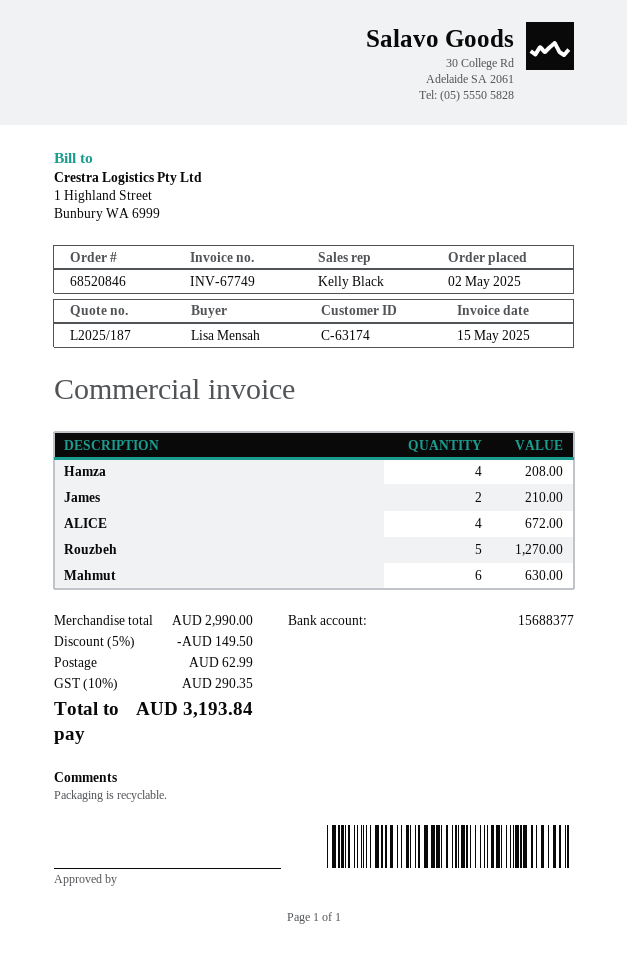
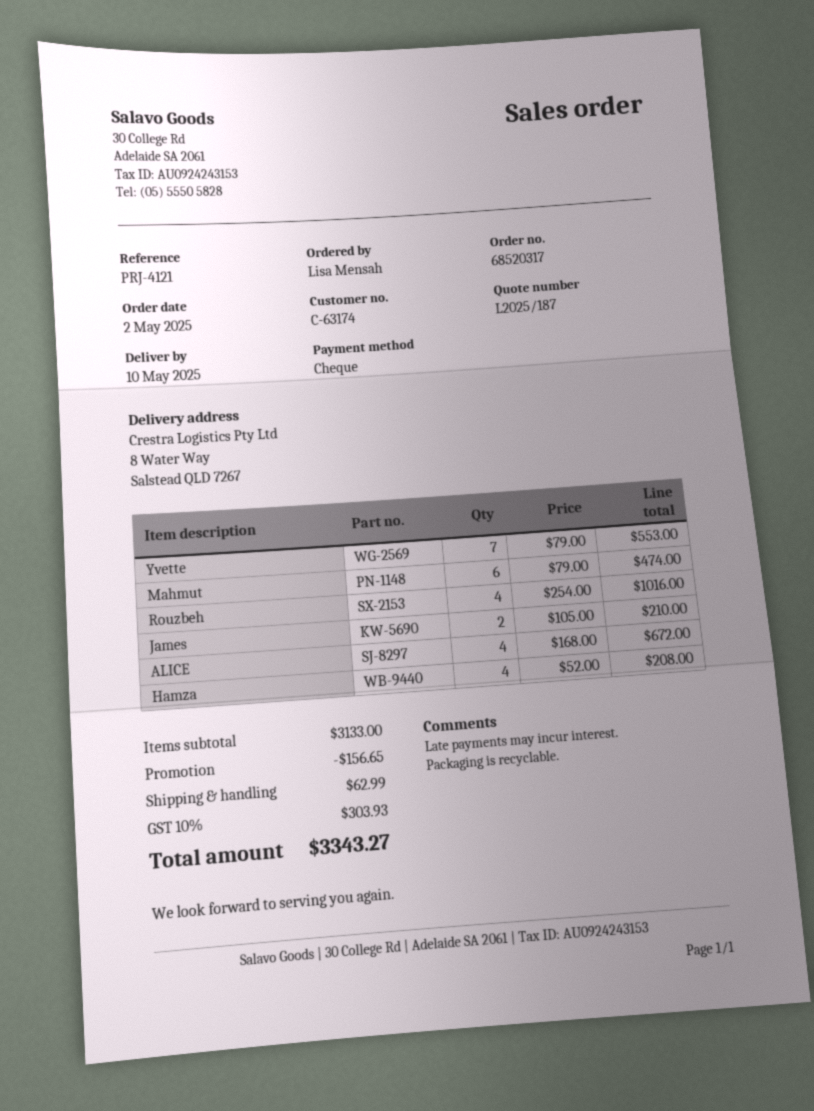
order number: 68520846 -> 68520317
Rouzbeh: 5 for 1270.00 -> 4 for 1016.00
Mahmut: 6 for 630.00 -> 6 for 474.00
Yvette: none -> 7 for 553.00
subtotal: 2990.00 -> 3133.00
discount: 149.50 -> 156.65
tax: 10% = 290.35 -> 10% = 303.93
total: 3193.84 -> 3343.27

